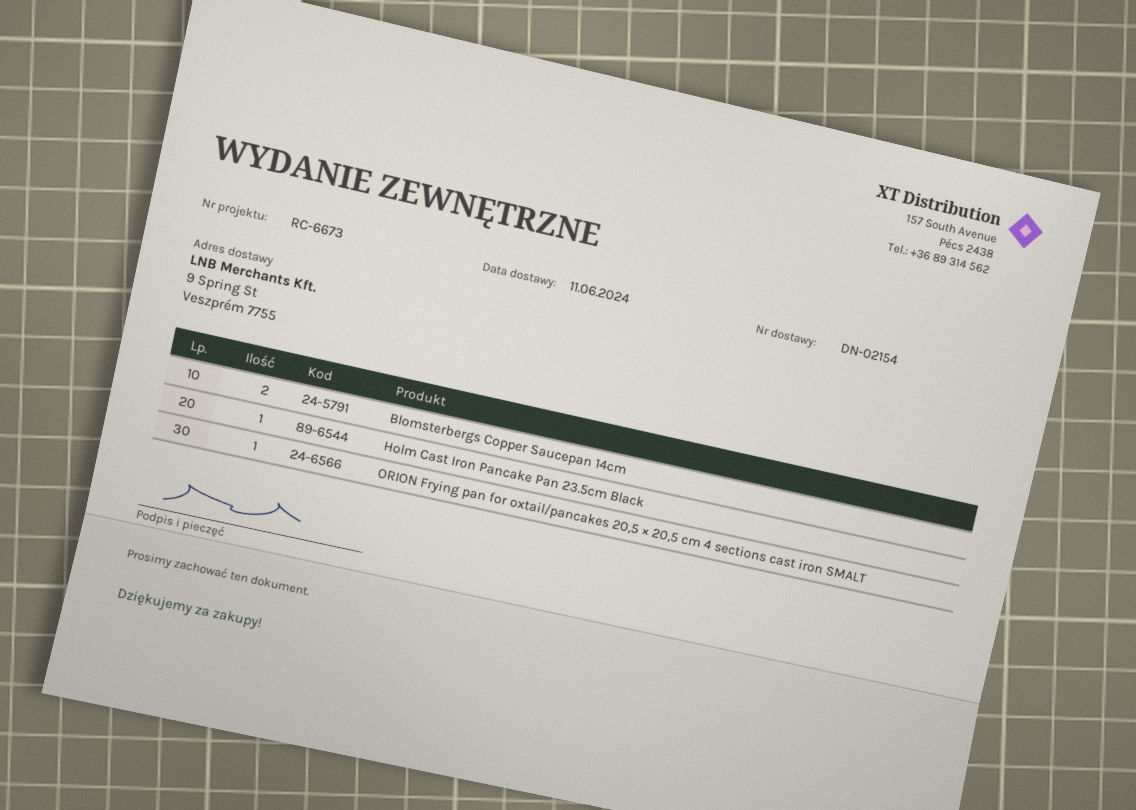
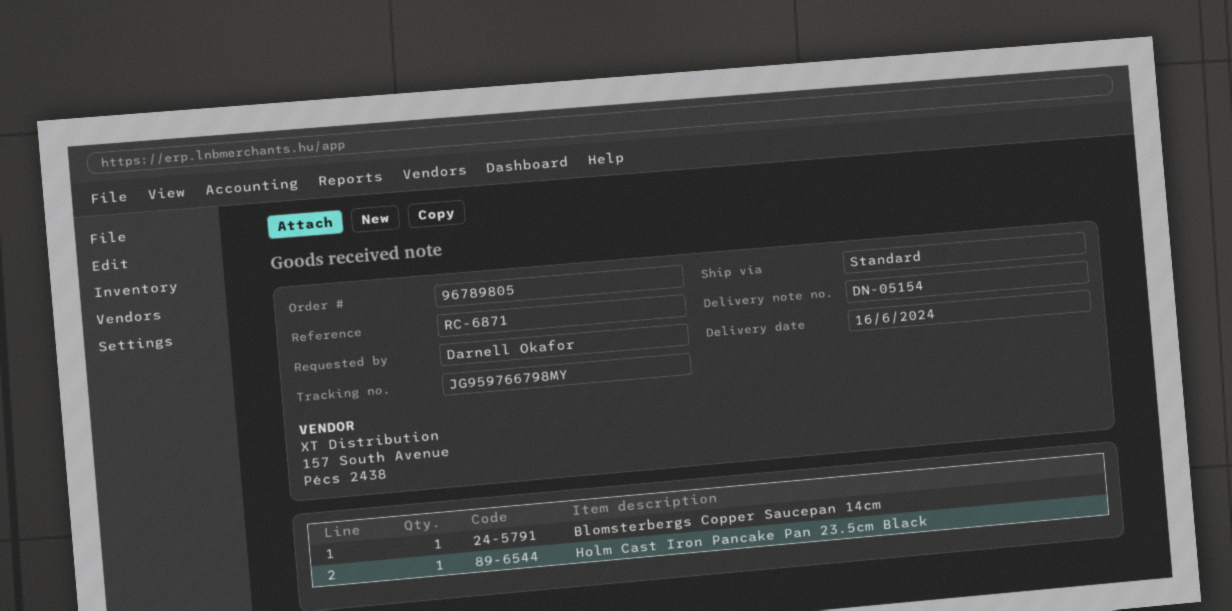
delivery note number: DN-02154 -> DN-05154
delivery date: 2024-06-11 -> 2024-06-16
reference: RC-6673 -> RC-6871
Blomsterbergs Copper Saucepan 14cm: 2 -> 1
ORION Frying pan for oxtail/pancakes 20,5 × 20,5 cm 4 sections cast iron SMALT: 1 -> none

